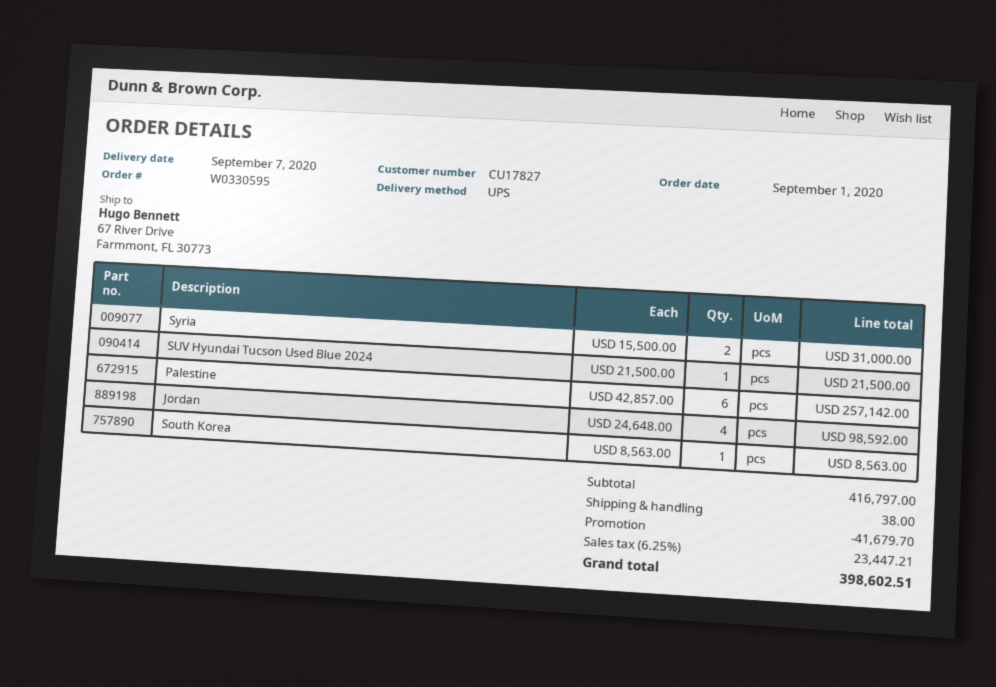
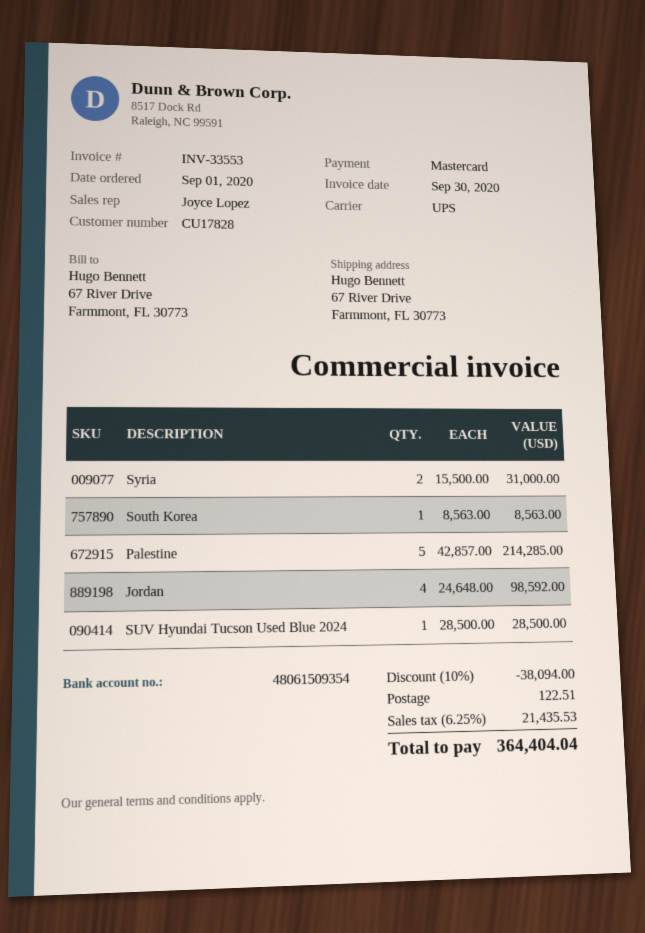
customer number: CU17827 -> CU17828
SUV Hyundai Tucson Used Blue 2024: 1 x 21500.00 = 21500.00 -> 1 x 28500.00 = 28500.00
Palestine: 6 x 42857.00 = 257142.00 -> 5 x 42857.00 = 214285.00
discount: 41679.70 -> 38094.00
shipping: 38.00 -> 122.51
tax: 6.25% = 23447.21 -> 6.25% = 21435.53
total: 398602.51 -> 364404.04

